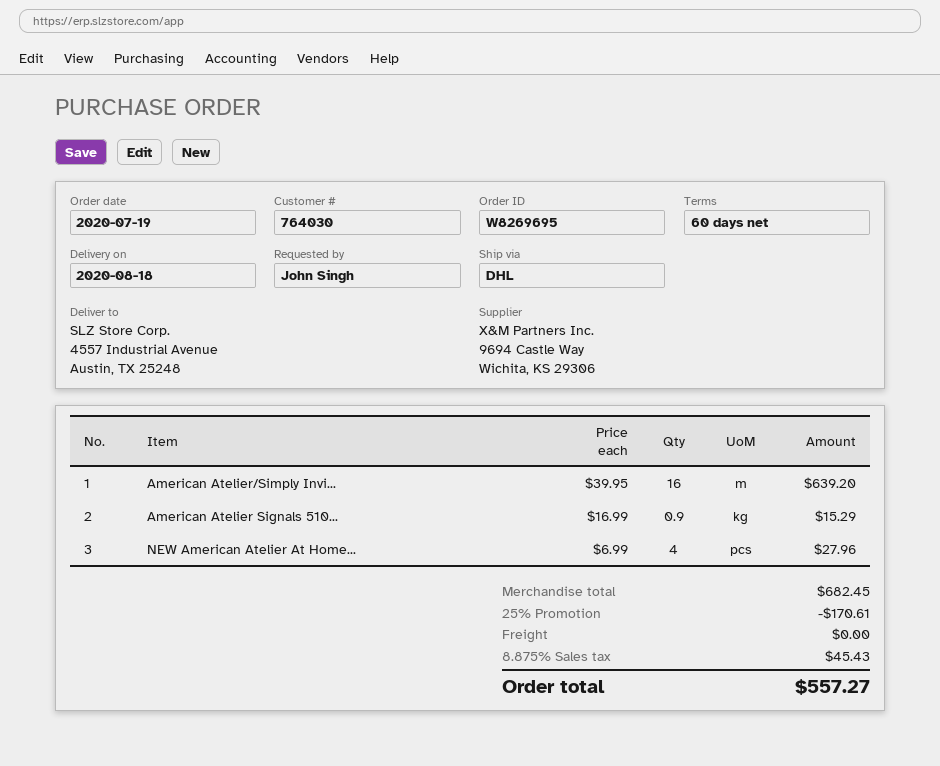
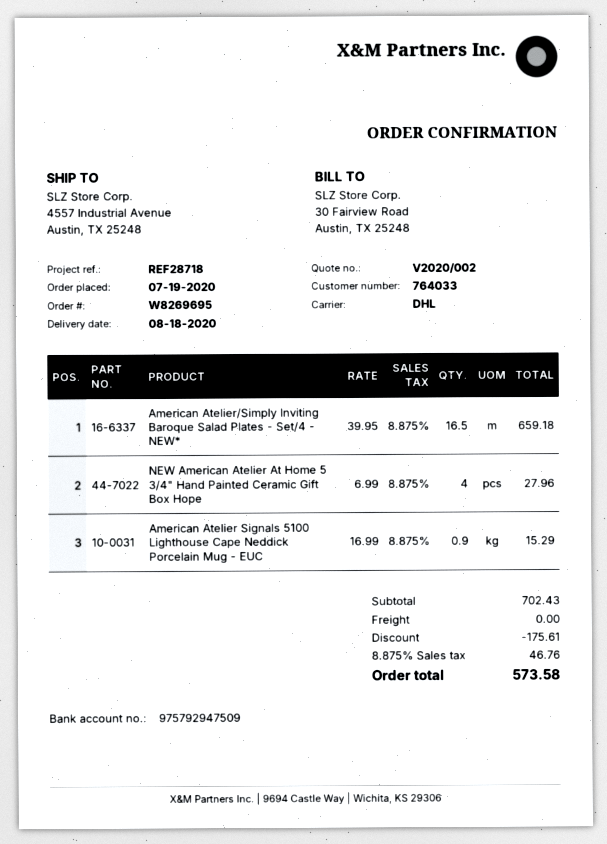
customer number: 764030 -> 764033
American Atelier/Simply Invi...: 16 x 39.95 = 639.20 -> 16.5 x 39.95 = 659.18
subtotal: 682.45 -> 702.43
discount: 170.61 -> 175.61
tax: 8.875% = 45.43 -> 8.875% = 46.76
total: 557.27 -> 573.58

